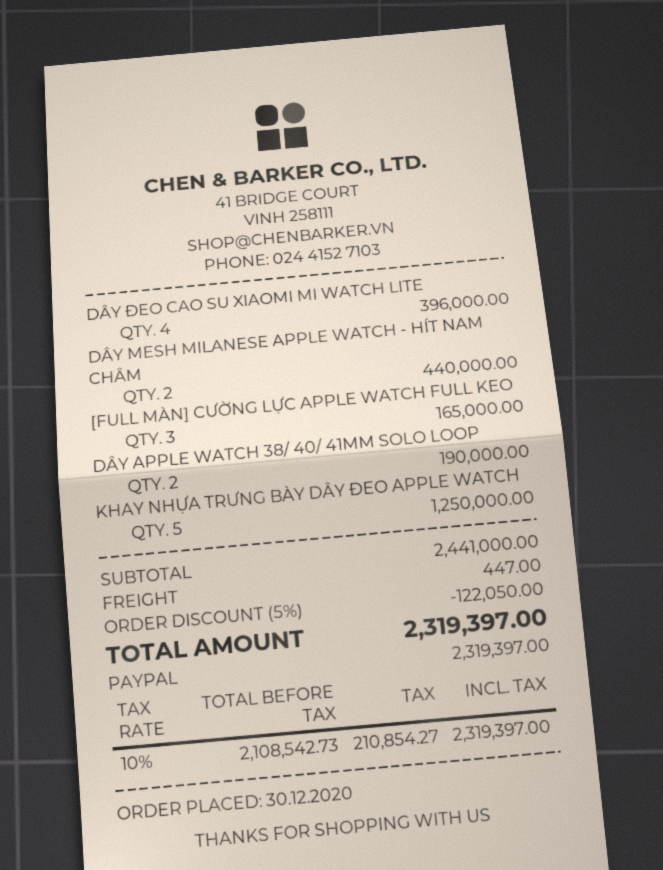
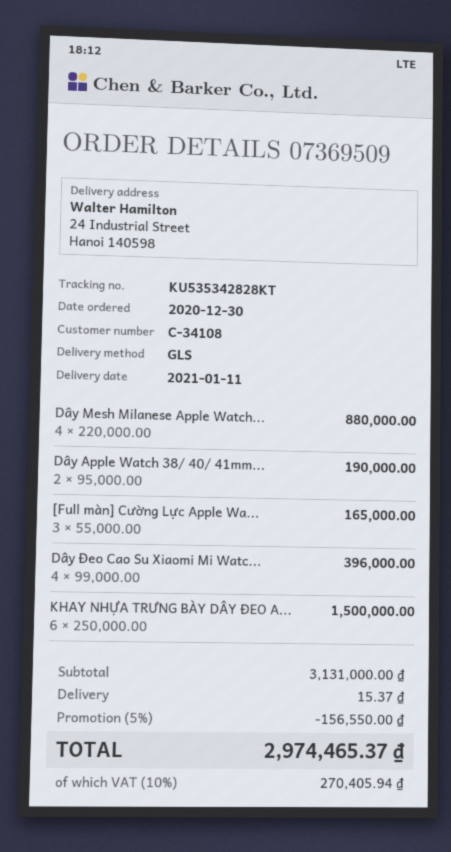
DÂY MESH MILANESE APPLE WATCH - HÍT NAM CHÂM: 2 for 440000.00 -> 4 for 880000.00
KHAY NHỰA TRƯNG BÀY DÂY ĐEO APPLE WATCH: 5 for 1250000.00 -> 6 for 1500000.00
subtotal: 2441000.00 -> 3131000.00
discount: 5% = 122050.00 -> 5% = 156550.00
shipping: 447.00 -> 15.37
tax: 10% = 210854.27 -> 10% = 270405.94
total: 2319397.00 -> 2974465.37

